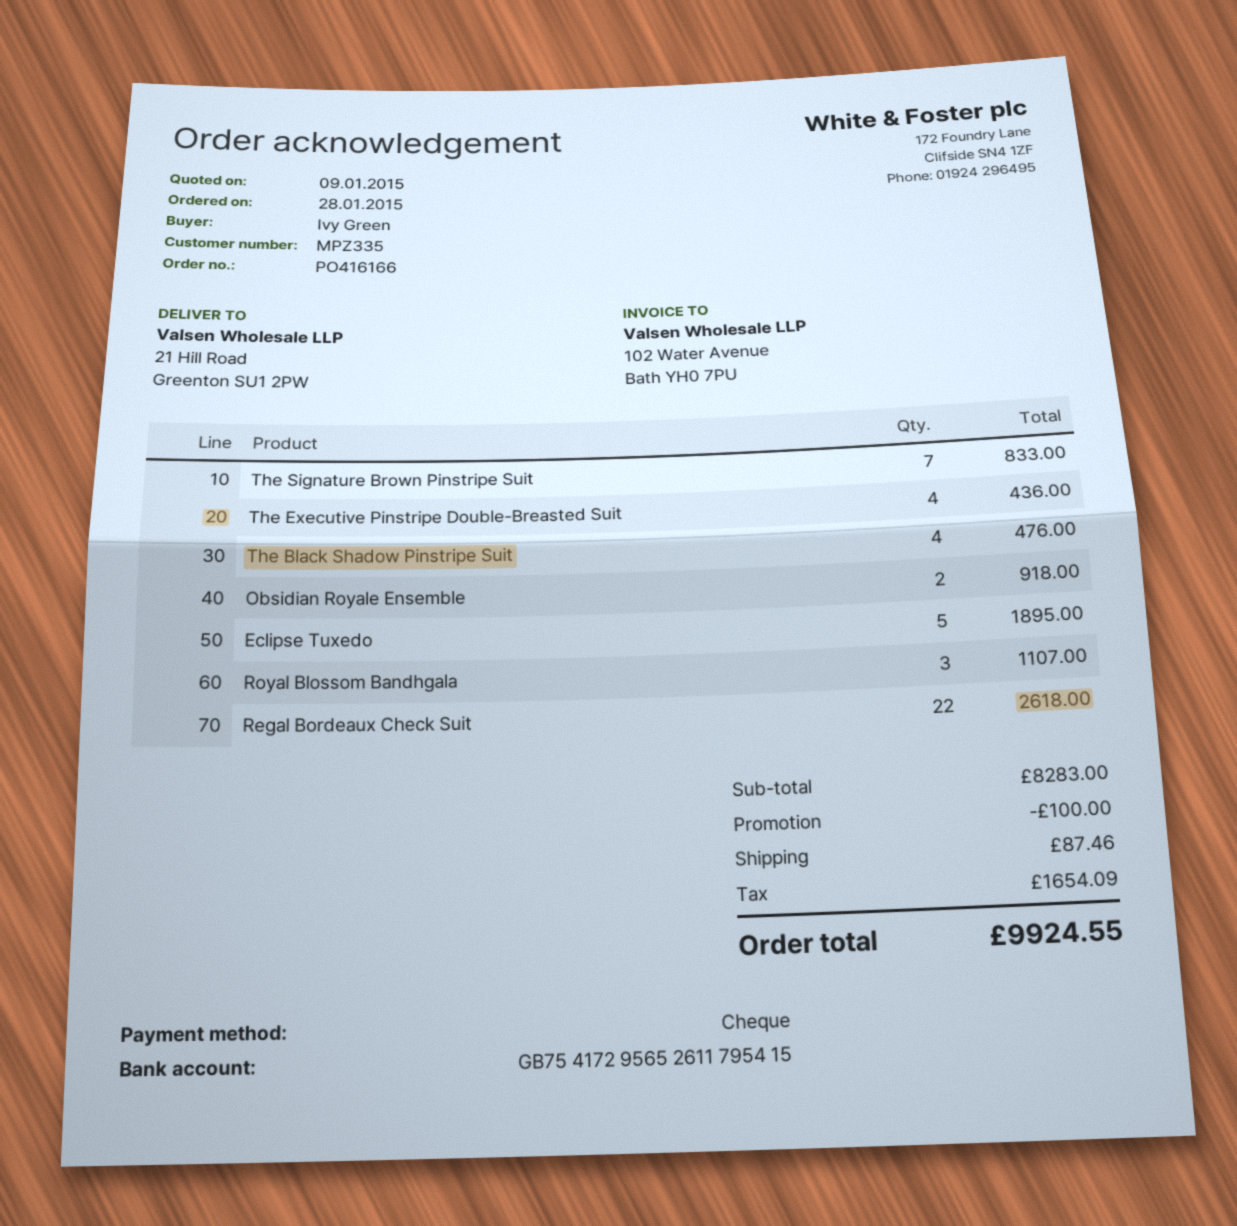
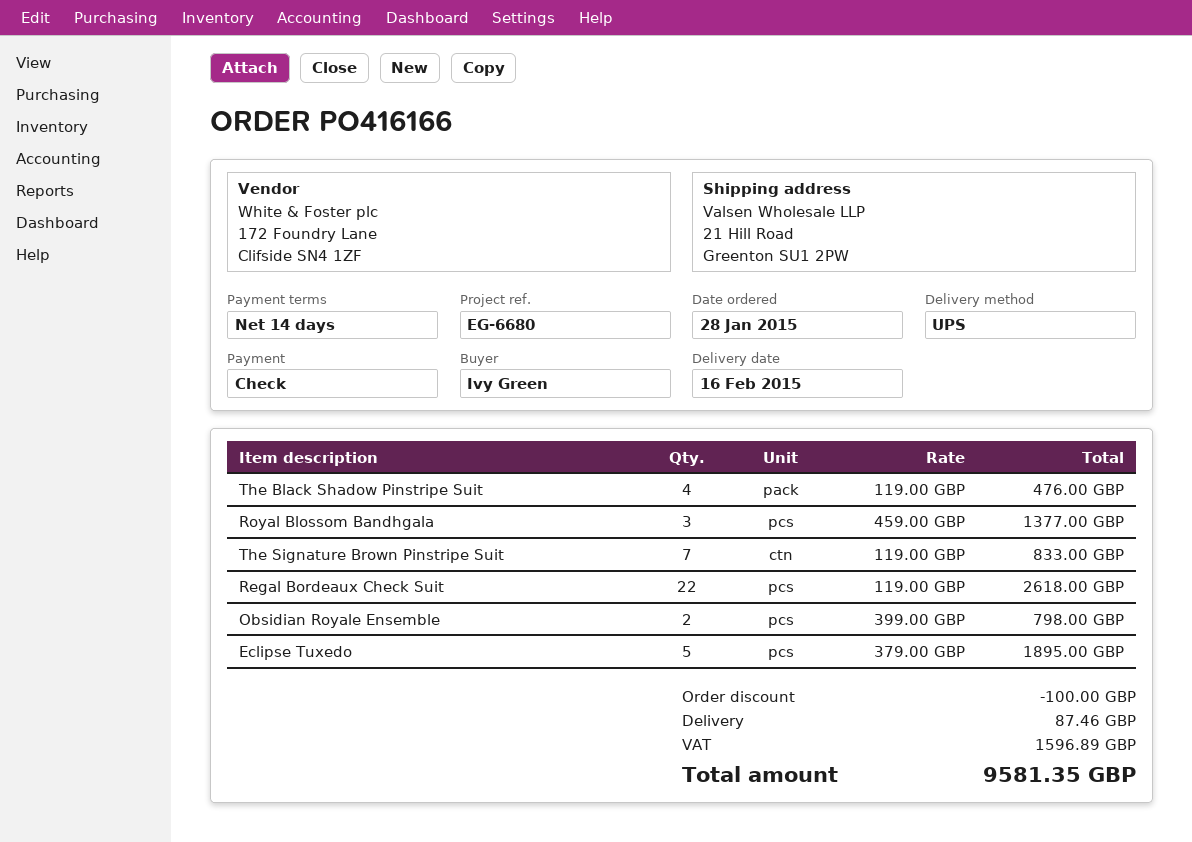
The Executive Pinstripe Double-Breasted Suit: 4 for 436.00 -> none
Obsidian Royale Ensemble: 2 for 918.00 -> 2 for 798.00
Royal Blossom Bandhgala: 3 for 1107.00 -> 3 for 1377.00
tax: 1654.09 -> 1596.89
total: 9924.55 -> 9581.35

